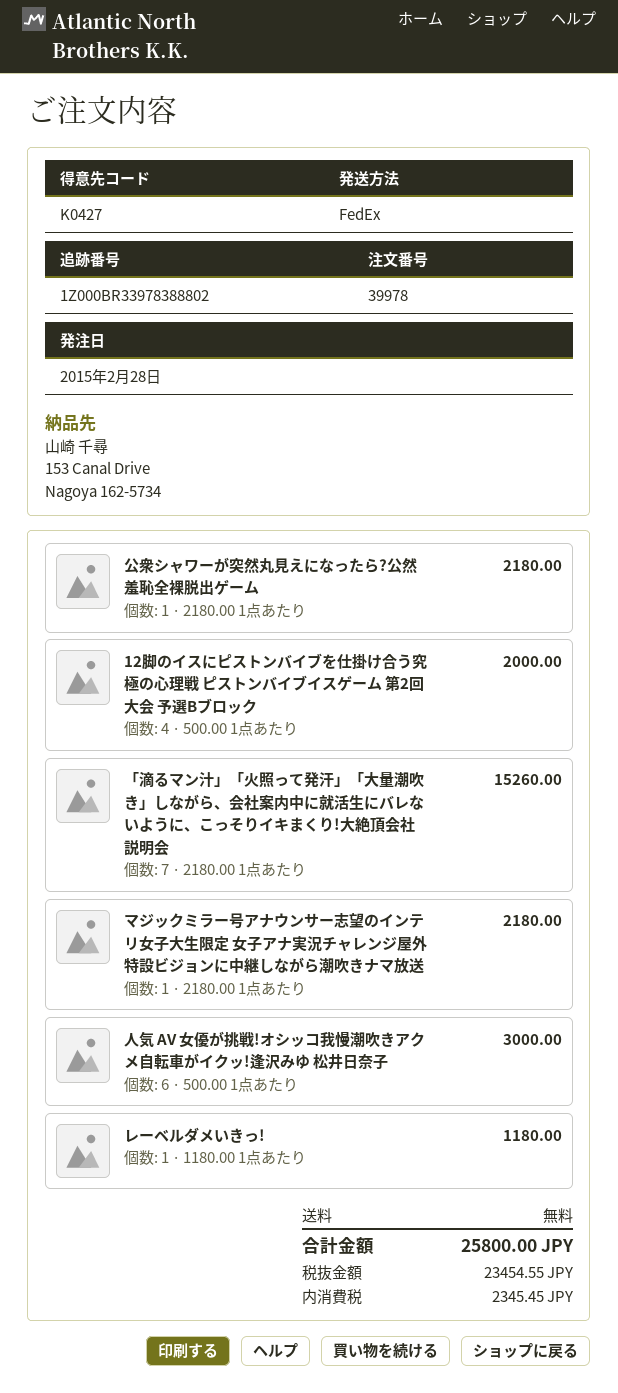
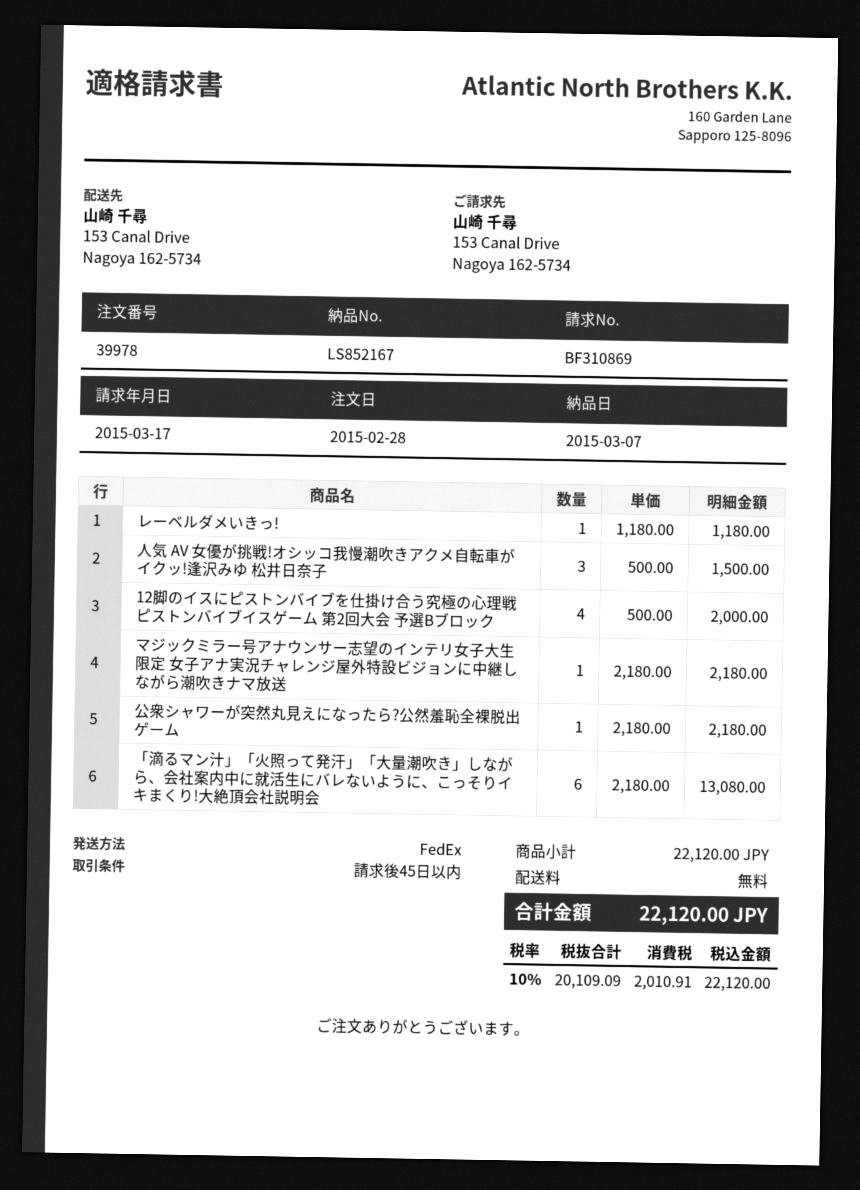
「滴るマン汁」「火照って発汗」「大量潮吹き」しながら、会社案内中に就活生にバレないように、こっそりイキまくり!大絶頂会社説明会: 7 x 2180.00 = 15260.00 -> 6 x 2180.00 = 13080.00
人気 AV 女優が挑戦!オシッコ我慢潮吹きアクメ自転車がイクッ!逢沢みゆ 松井日奈子: 6 x 500.00 = 3000.00 -> 3 x 500.00 = 1500.00
net: 23454.55 -> 20109.09
tax: 2345.45 -> 2010.91
total: 25800.00 -> 22120.00

